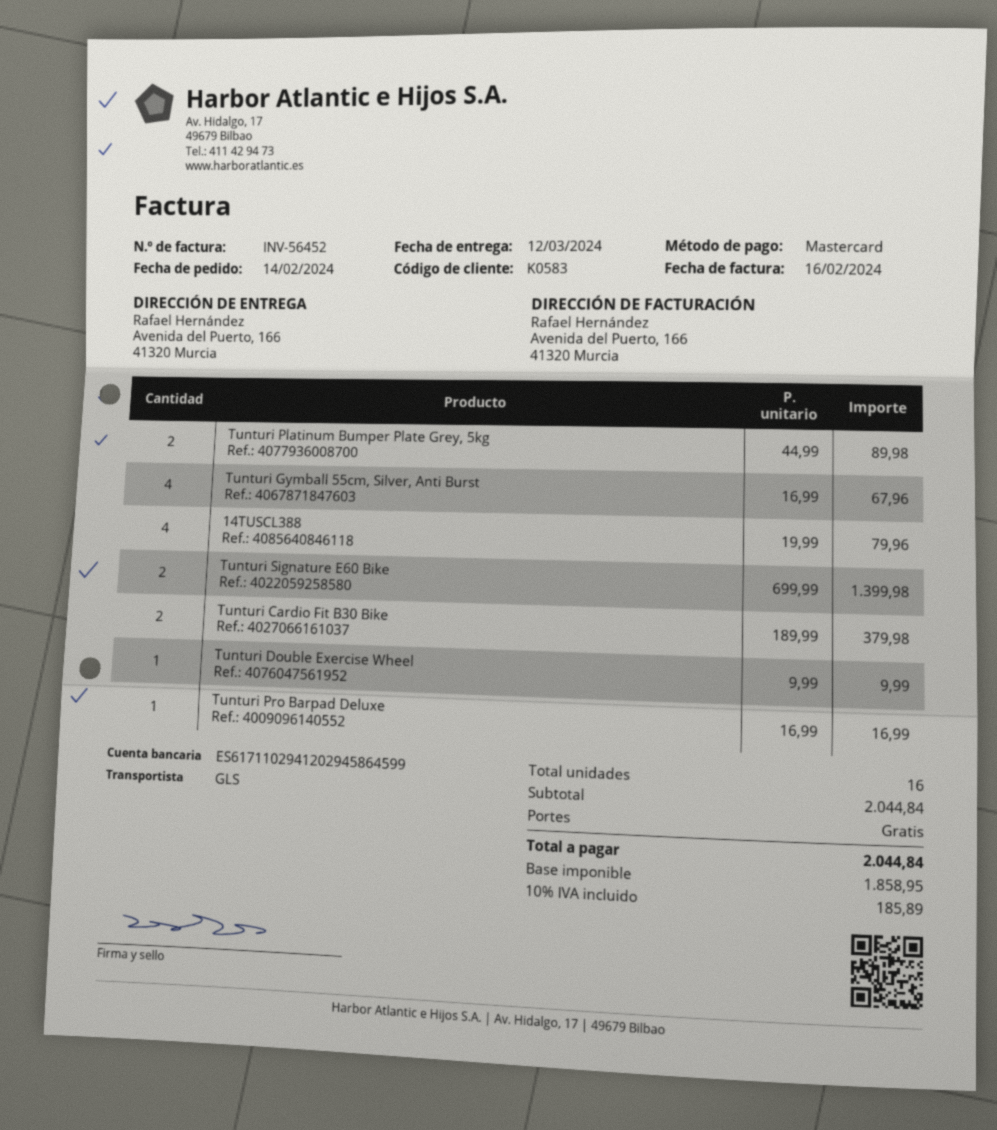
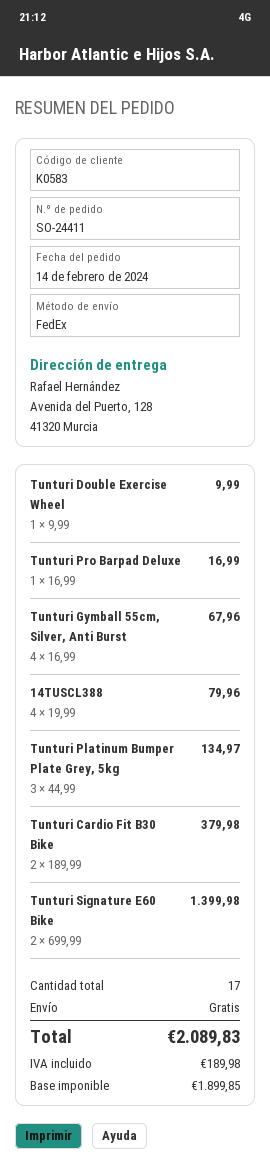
shipping method: GLS -> FedEx
ship to: Avenida del Puerto, 166, 41320 Murcia -> Avenida del Puerto, 128, 41320 Murcia
Tunturi Platinum Bumper Plate Grey, 5kg: 2 x 44.99 = 89.98 -> 3 x 44.99 = 134.97
total quantity: 16 -> 17
net: 1858.95 -> 1899.85
tax: 185.89 -> 189.98
total: 2044.84 -> 2089.83

